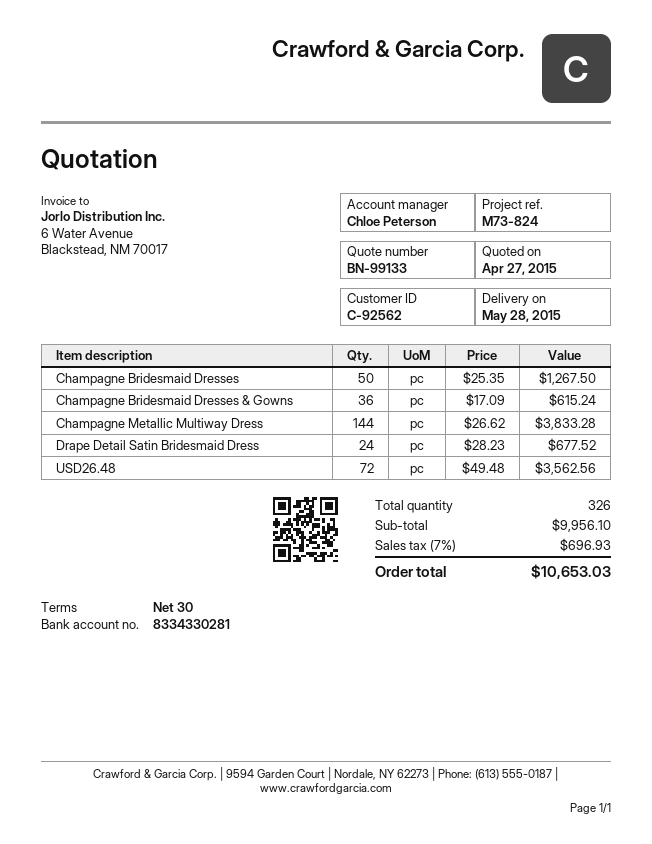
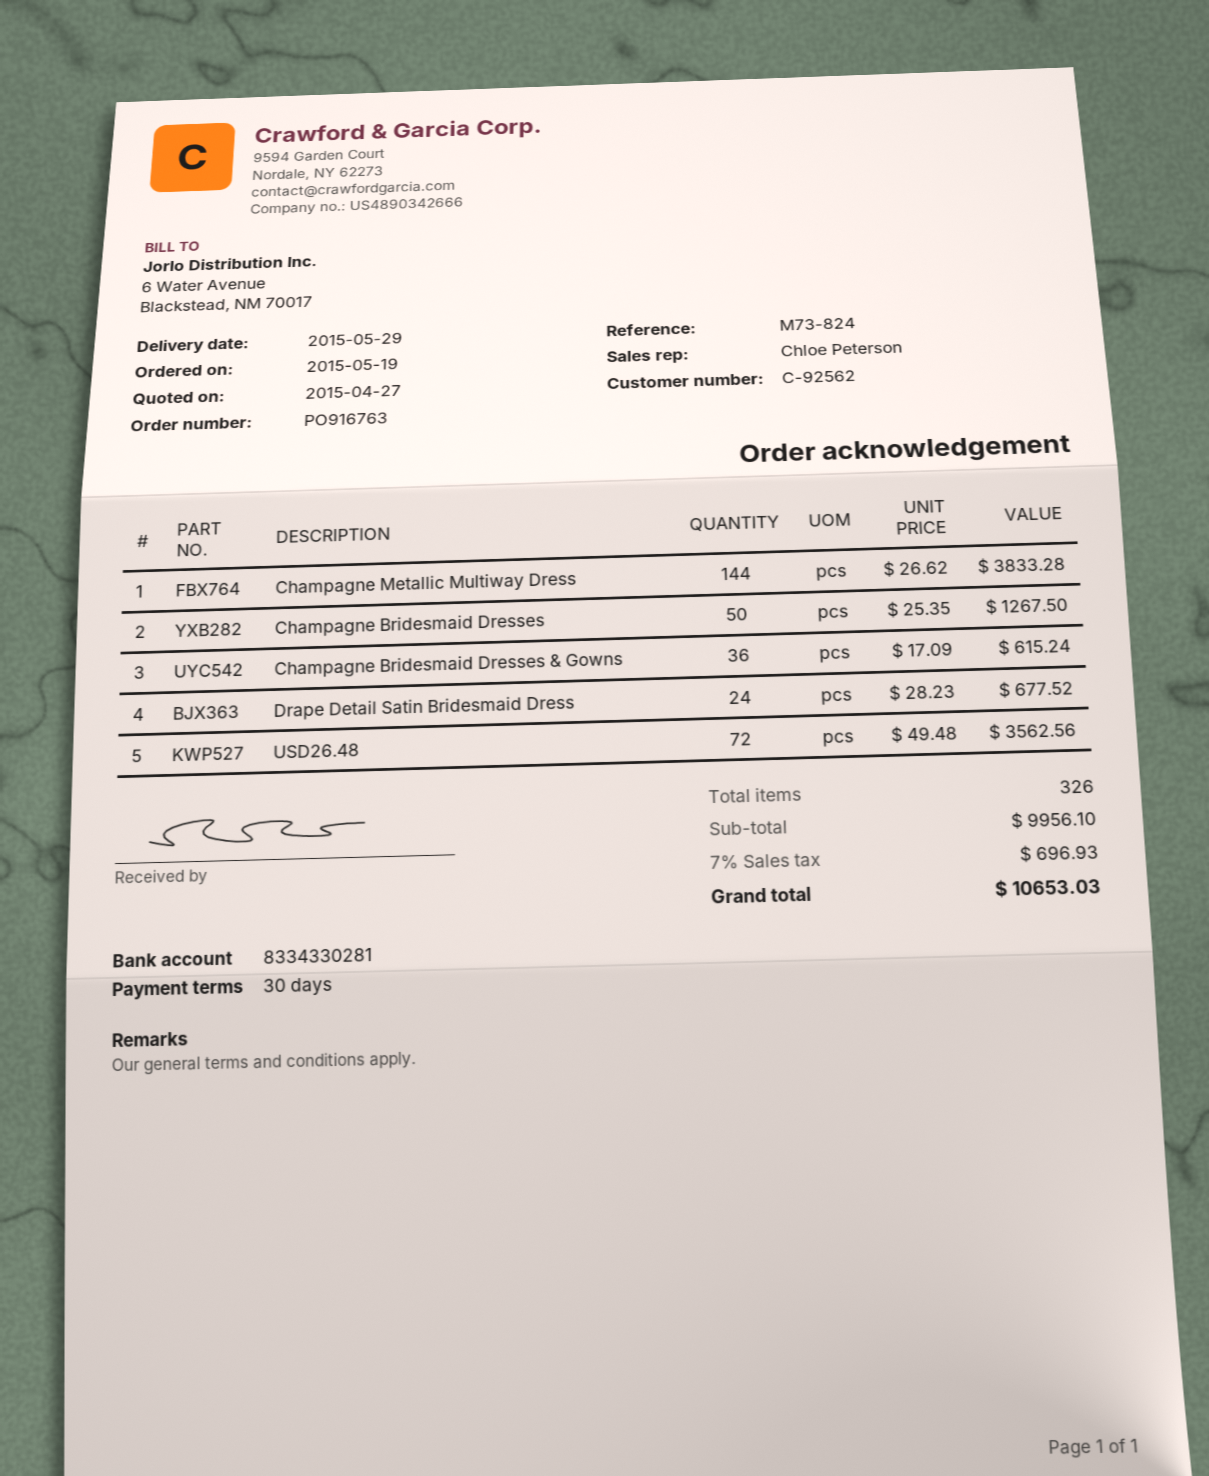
delivery date: 2015-05-28 -> 2015-05-29

